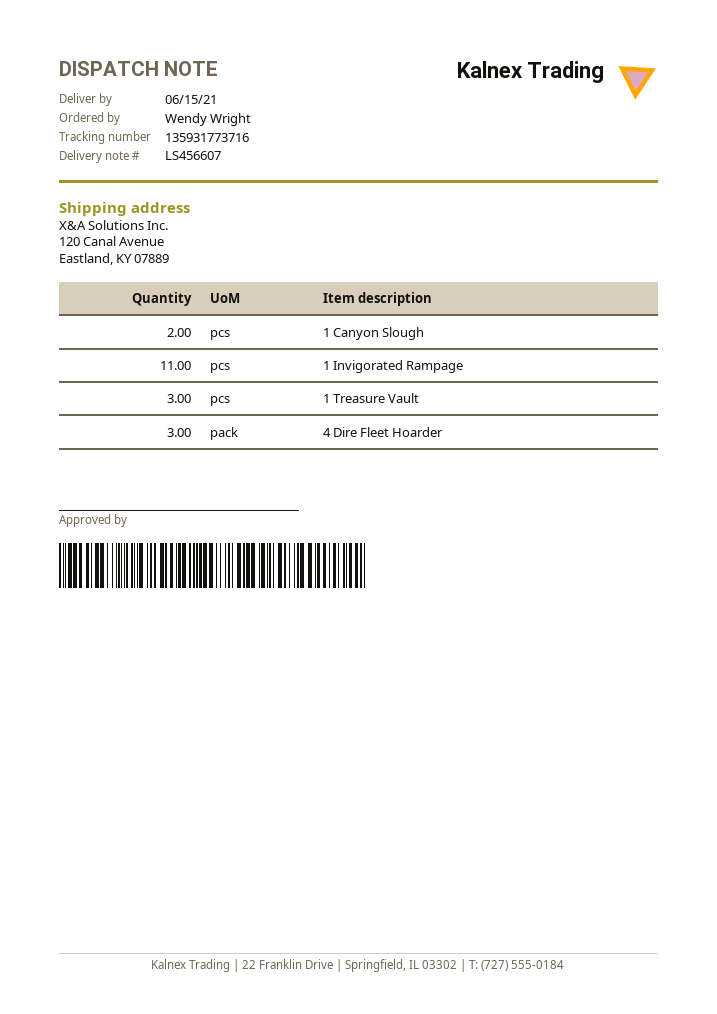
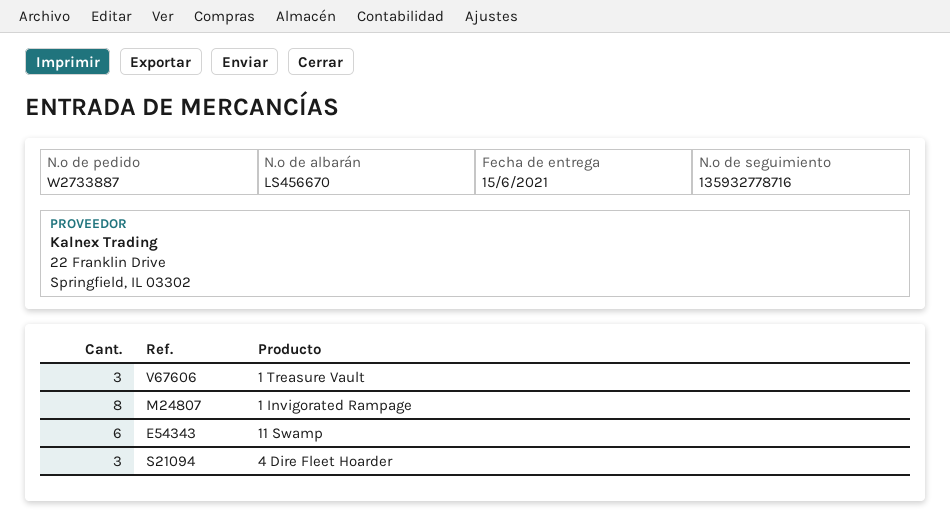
delivery note number: LS456607 -> LS456670
tracking number: 135931773716 -> 135932778716
1 Canyon Slough: 2 -> none
1 Invigorated Rampage: 11 -> 8
11 Swamp: none -> 6

